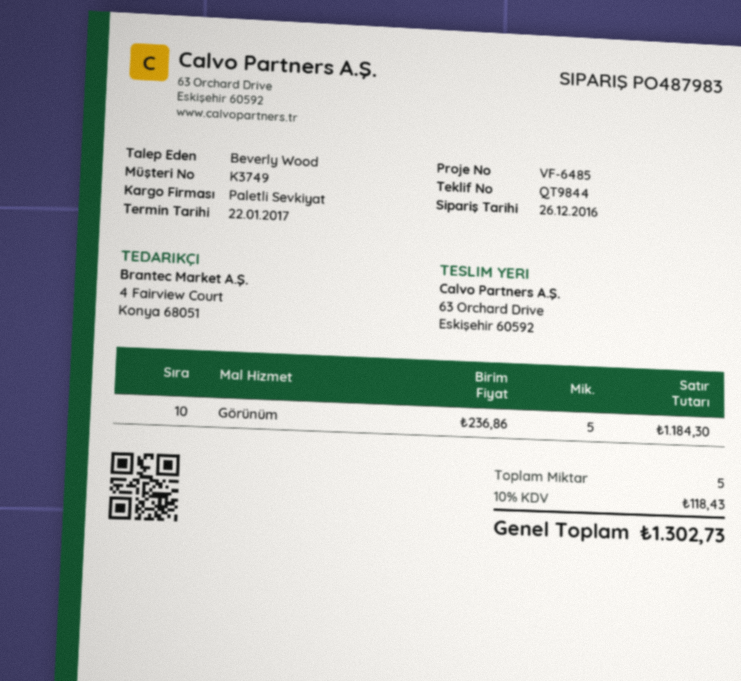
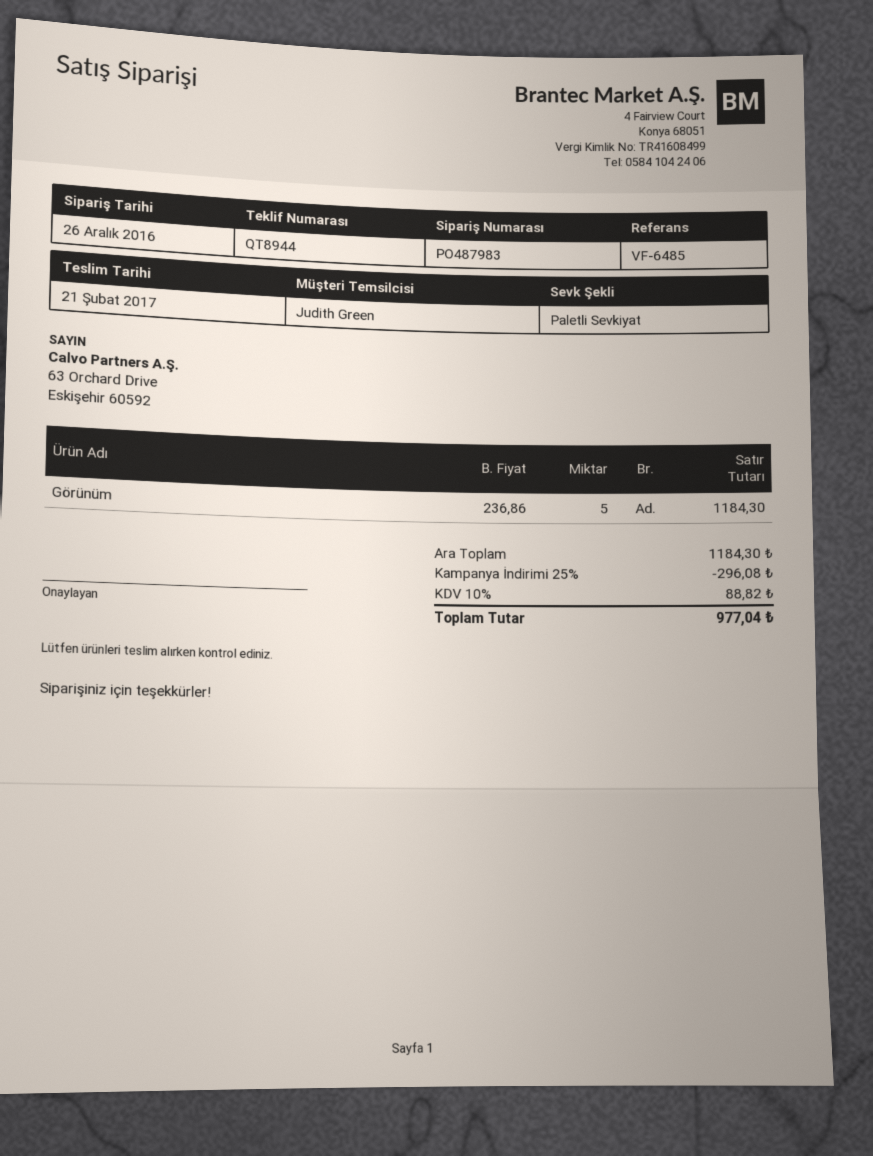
quote number: QT9844 -> QT8944
delivery date: 2017-01-22 -> 2017-02-21
discount: none -> 25% = 296.08
tax: 10% = 118.43 -> 10% = 88.82
total: 1302.73 -> 977.04

